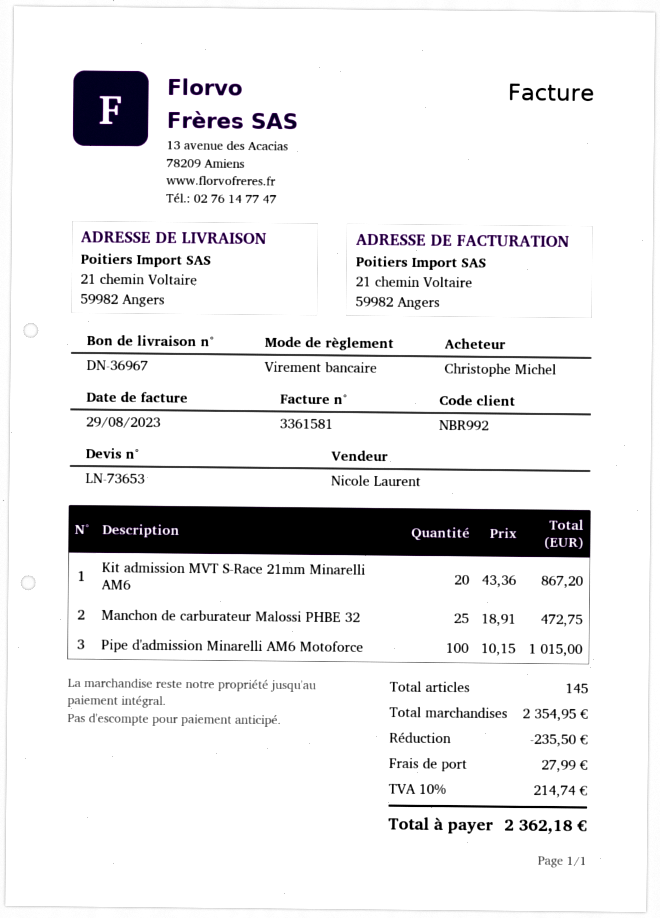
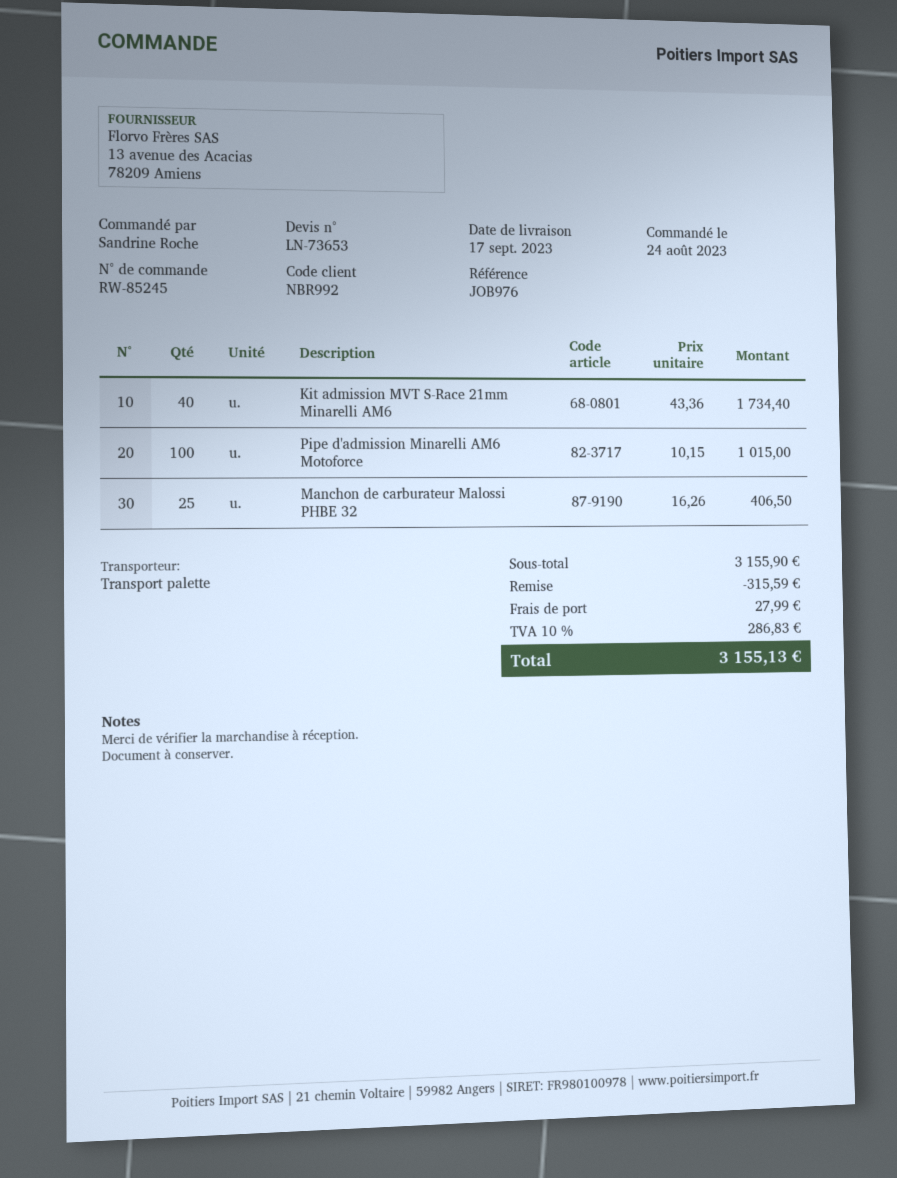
ordered by: Christophe Michel -> Sandrine Roche
Kit admission MVT S-Race 21mm Minarelli AM6: 20 x 43.36 = 867.20 -> 40 x 43.36 = 1734.40
Manchon de carburateur Malossi PHBE 32: 25 x 18.91 = 472.75 -> 25 x 16.26 = 406.50
subtotal: 2354.95 -> 3155.90
discount: 235.50 -> 315.59
tax: 10% = 214.74 -> 10% = 286.83
total: 2362.18 -> 3155.13

